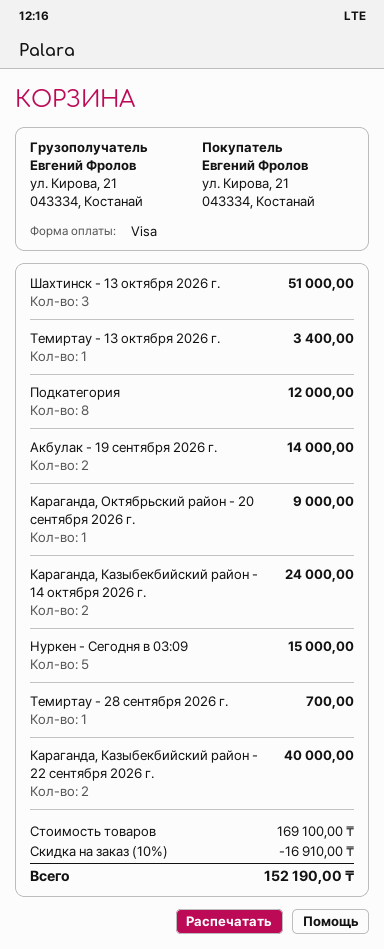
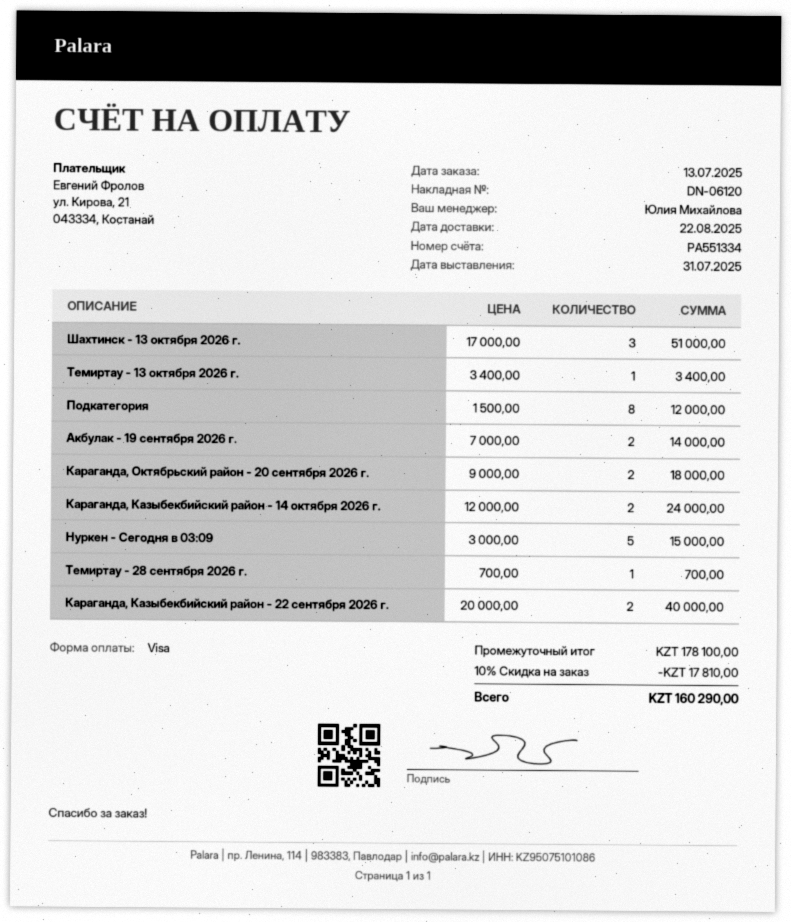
Караганда, Октябрьский район - 20 сентября 2026 г.: 1 for 9000.00 -> 2 for 18000.00
subtotal: 169100.00 -> 178100.00
discount: 10% = 16910.00 -> 10% = 17810.00
total: 152190.00 -> 160290.00

